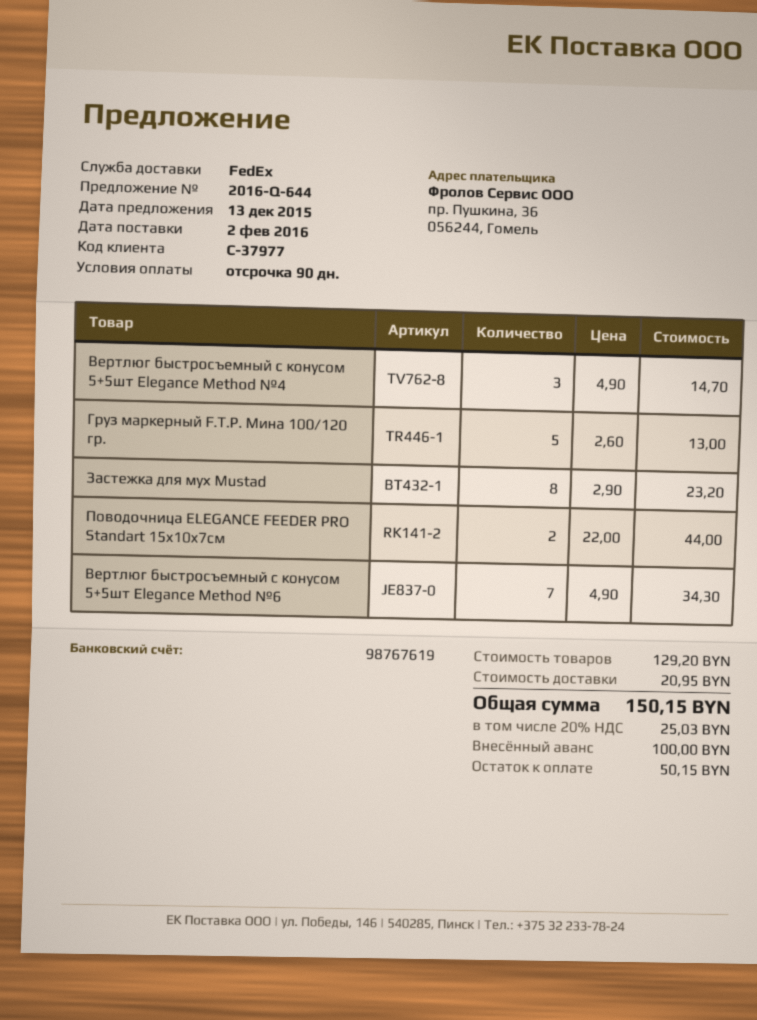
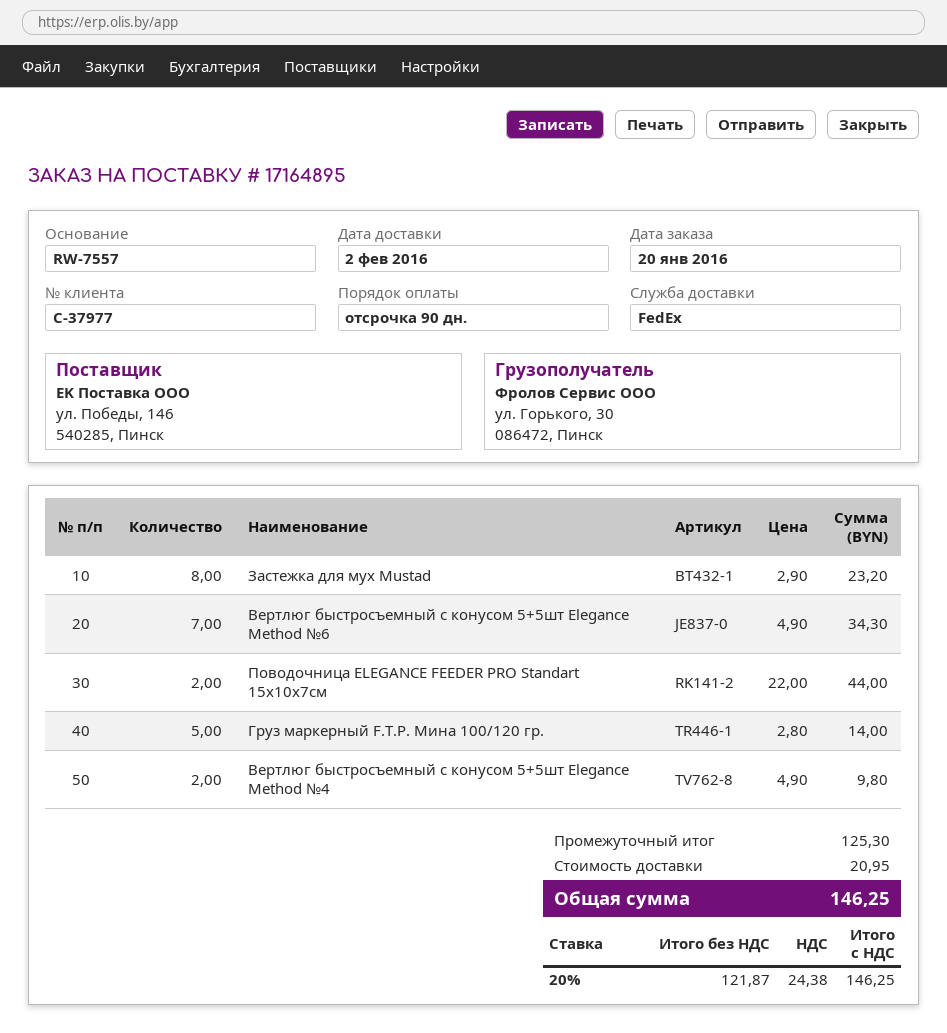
Вертлюг быстросъемный с конусом 5+5шт Elegance Method №4: 3 x 4.90 = 14.70 -> 2 x 4.90 = 9.80
Груз маркерный F.T.P. Мина 100/120 гр.: 5 x 2.60 = 13.00 -> 5 x 2.80 = 14.00
subtotal: 129.20 -> 125.30
tax: 20% = 25.03 -> 20% = 24.38
total: 150.15 -> 146.25

